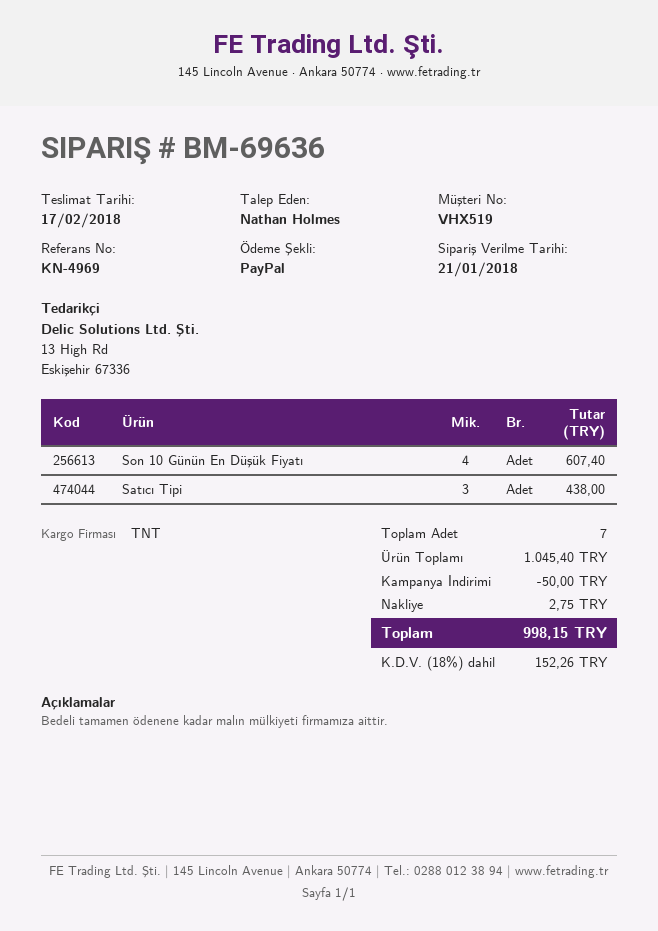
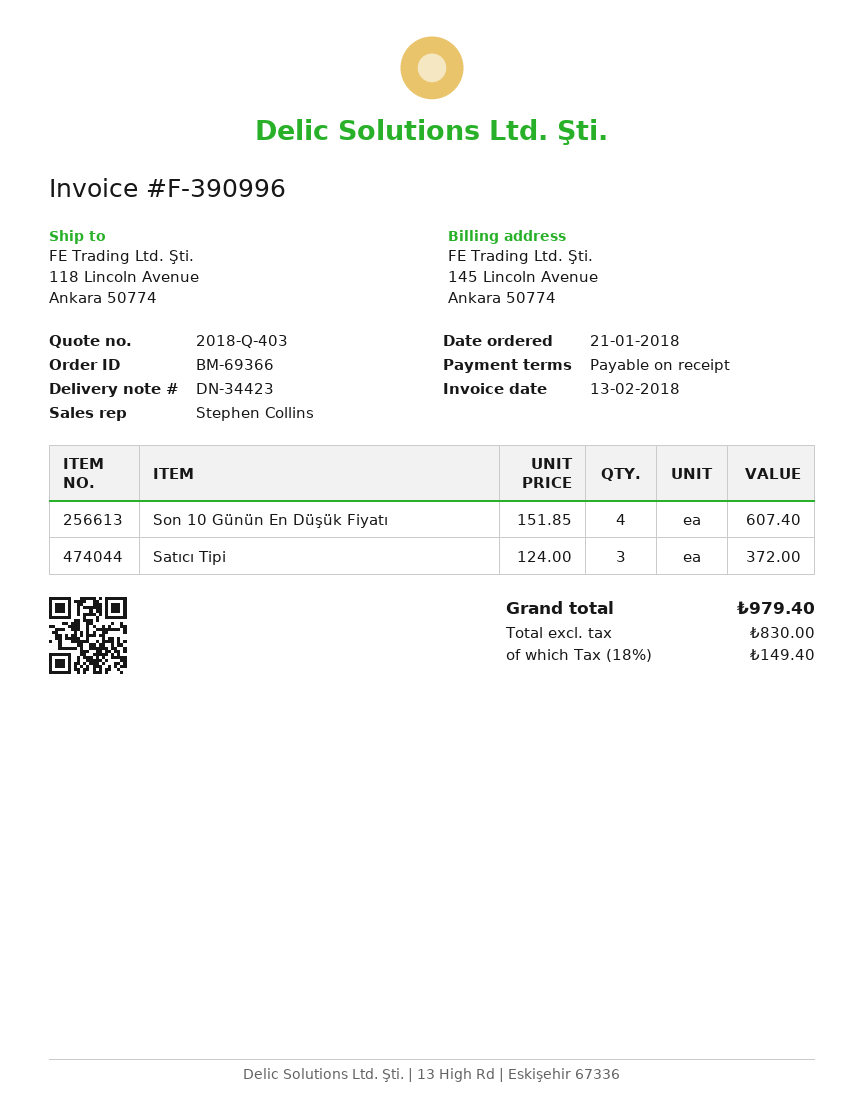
order number: BM-69636 -> BM-69366
Satıcı Tipi: 3 for 438.00 -> 3 for 372.00
discount: 50.00 -> none
shipping: 2.75 -> none
tax: 18% = 152.26 -> 18% = 149.40
total: 998.15 -> 979.40

